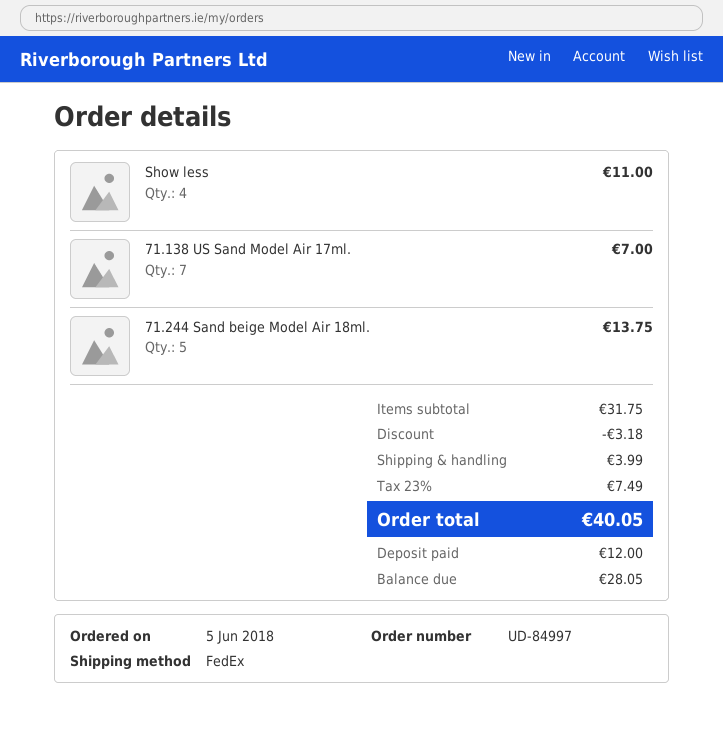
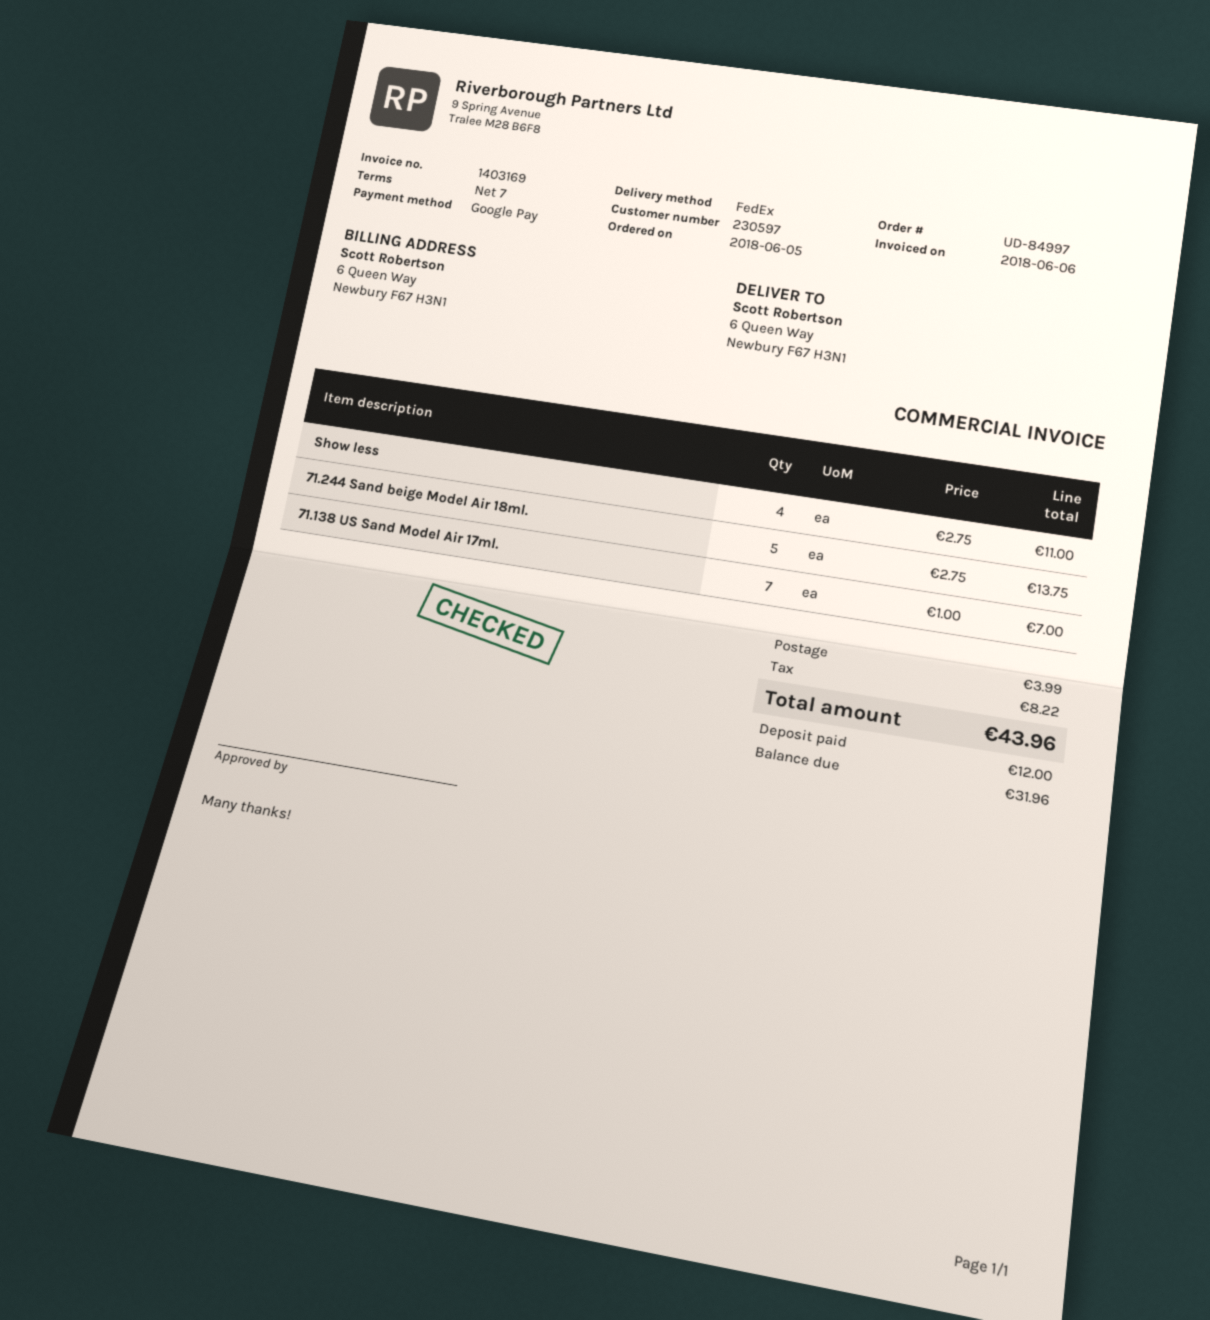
discount: 3.18 -> none
tax: 7.49 -> 8.22
total: 40.05 -> 43.96
balance: 28.05 -> 31.96

